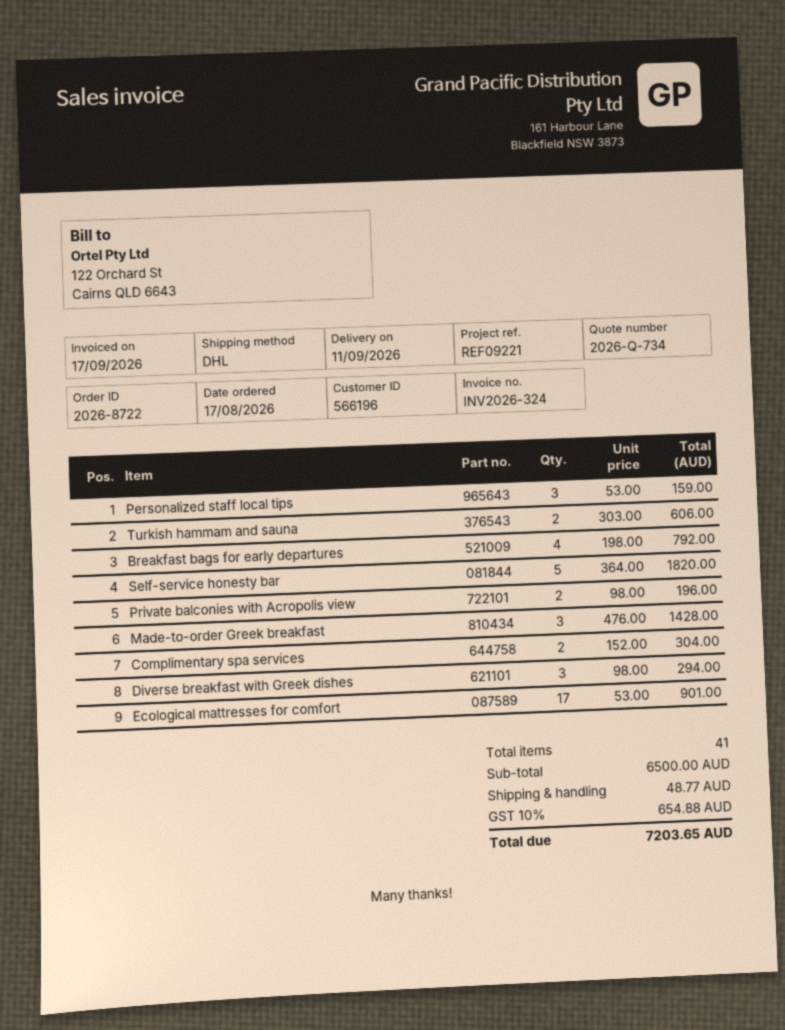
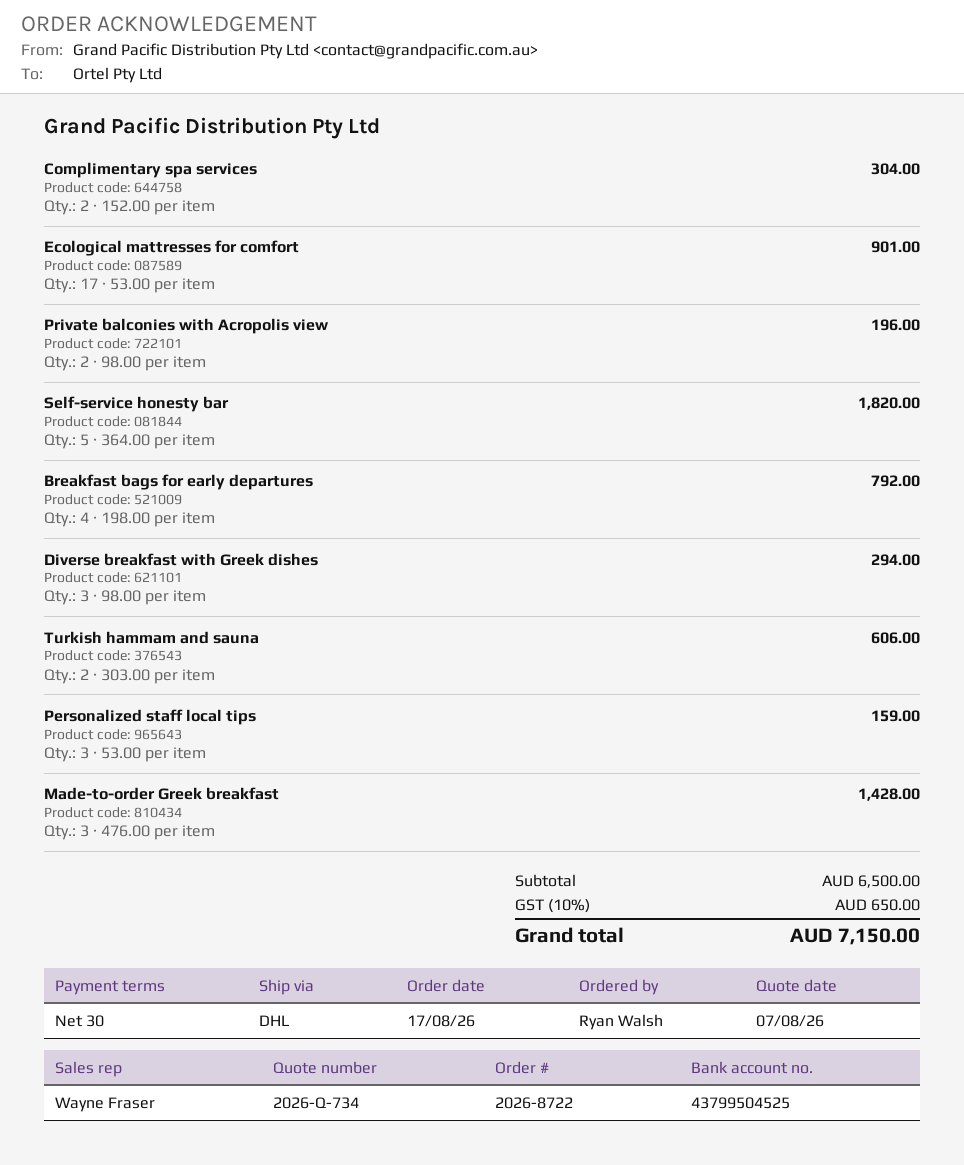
shipping: 48.77 -> none
tax: 10% = 654.88 -> 10% = 650.00
total: 7203.65 -> 7150.00

